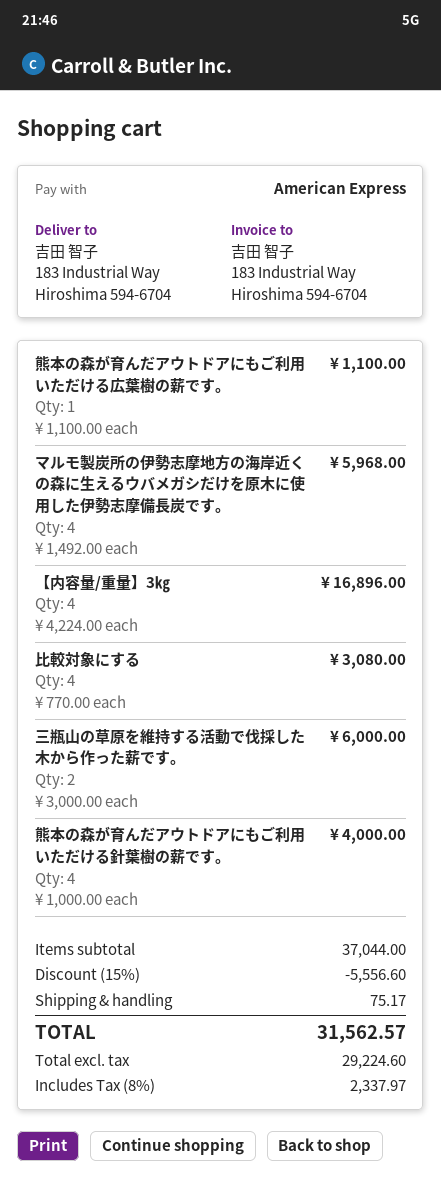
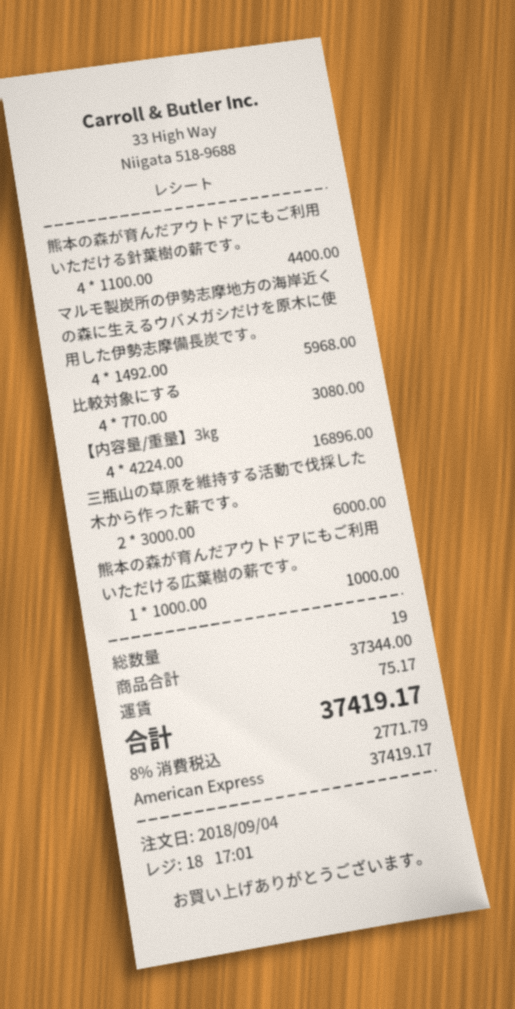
熊本の森が育んだアウトドアにもご利用いただける広葉樹の薪です。: 1 x 1100.00 = 1100.00 -> 1 x 1000.00 = 1000.00
熊本の森が育んだアウトドアにもご利用いただける針葉樹の薪です。: 4 x 1000.00 = 4000.00 -> 4 x 1100.00 = 4400.00
subtotal: 37044.00 -> 37344.00
discount: 15% = 5556.60 -> none
tax: 8% = 2337.97 -> 8% = 2771.79
total: 31562.57 -> 37419.17

